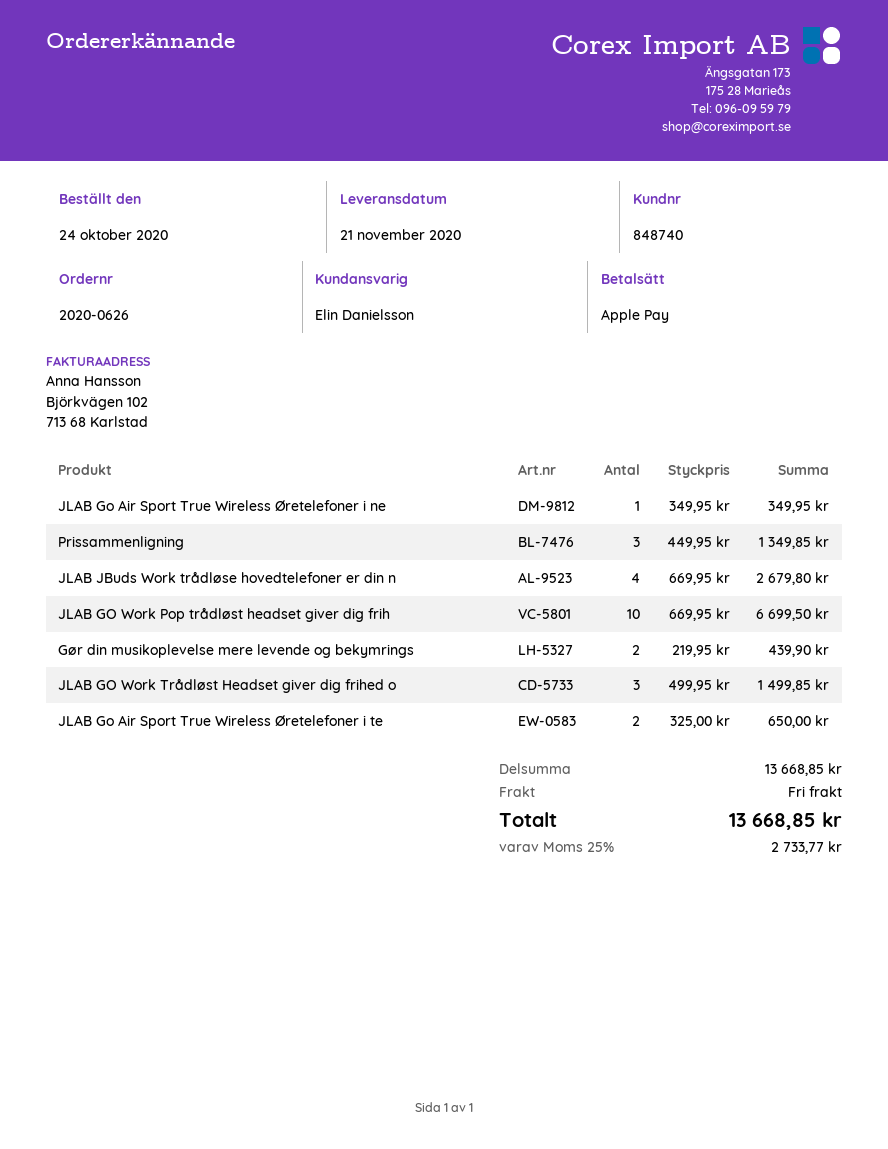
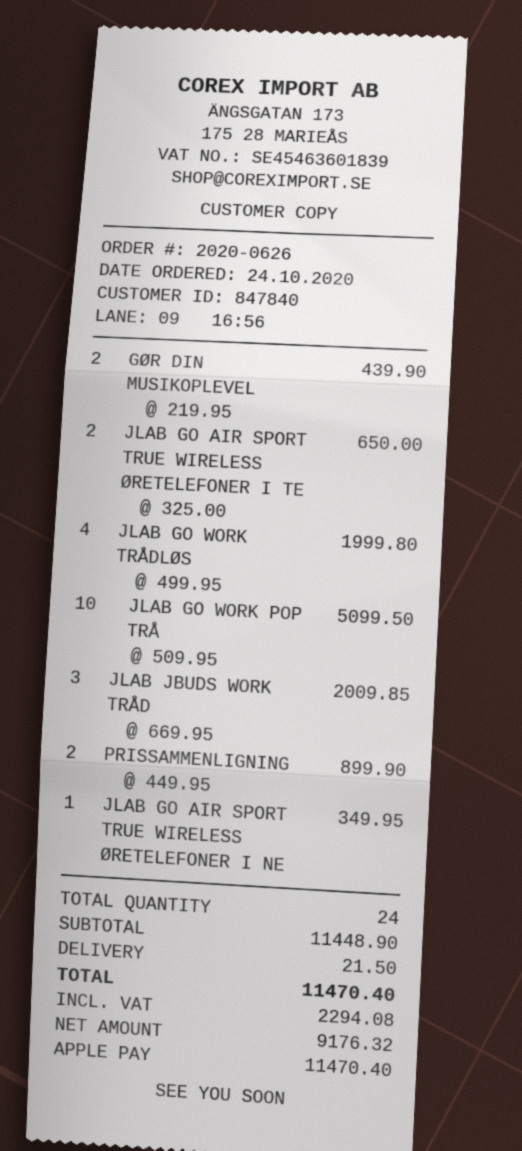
customer number: 848740 -> 847840
Prissammenligning: 3 x 449.95 = 1349.85 -> 2 x 449.95 = 899.90
JLAB JBuds Work trådløse hovedtelefoner er din n: 4 x 669.95 = 2679.80 -> 3 x 669.95 = 2009.85
JLAB GO Work Pop trådløst headset giver dig frih: 10 x 669.95 = 6699.50 -> 10 x 509.95 = 5099.50
JLAB GO Work Trådløst Headset giver dig frihed o: 3 x 499.95 = 1499.85 -> 4 x 499.95 = 1999.80
subtotal: 13668.85 -> 11448.90
shipping: 0.00 -> 21.50
tax: 2733.77 -> 2294.08
total: 13668.85 -> 11470.40

